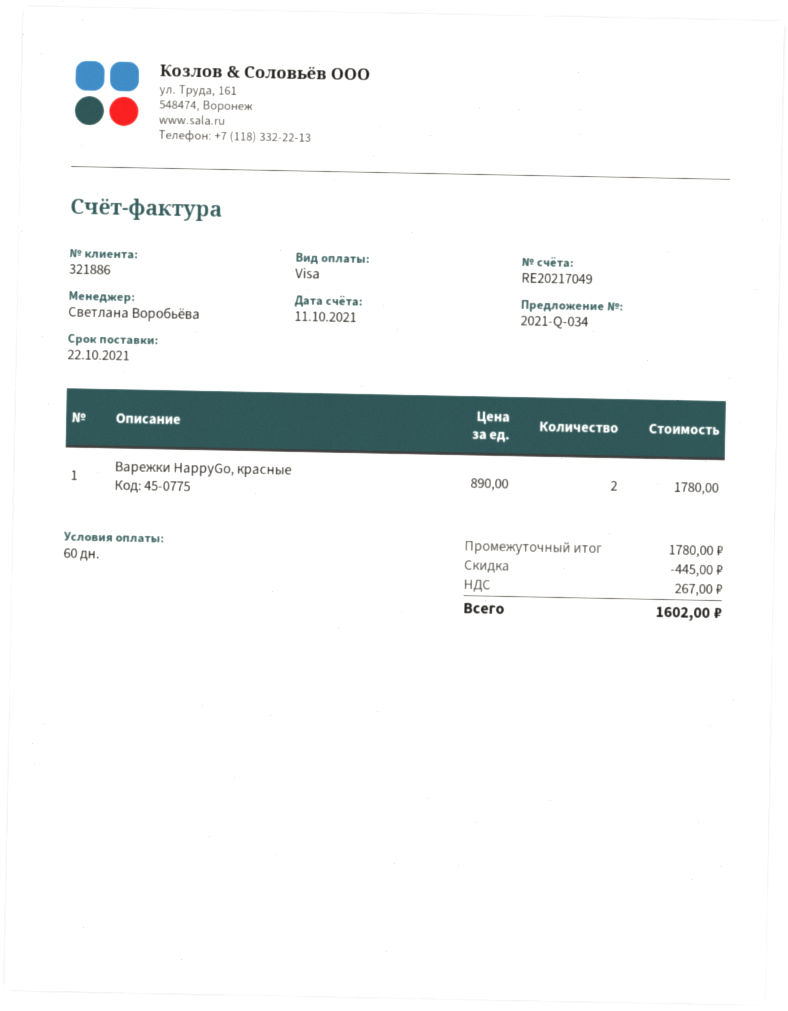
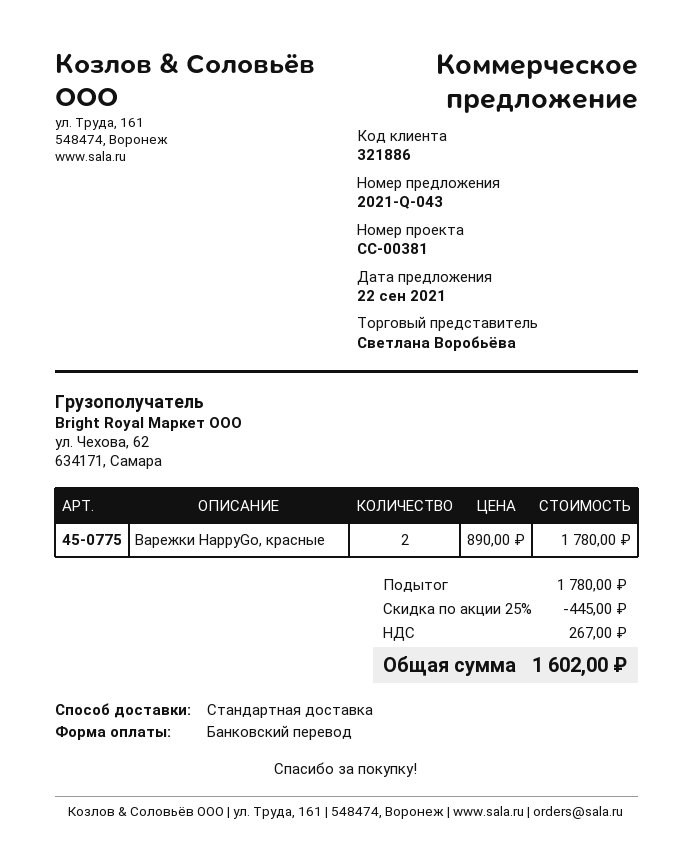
quote number: 2021-Q-034 -> 2021-Q-043
payment method: Visa -> bank transfer

